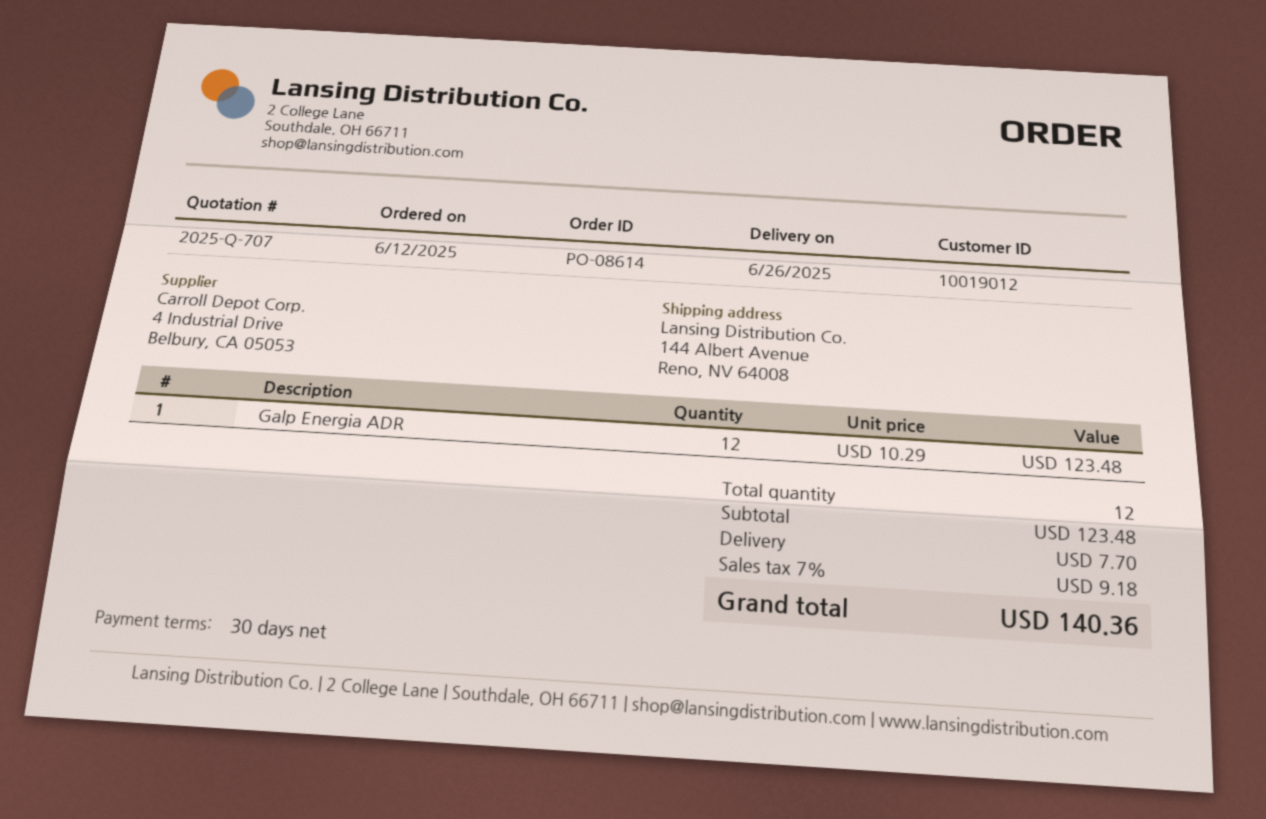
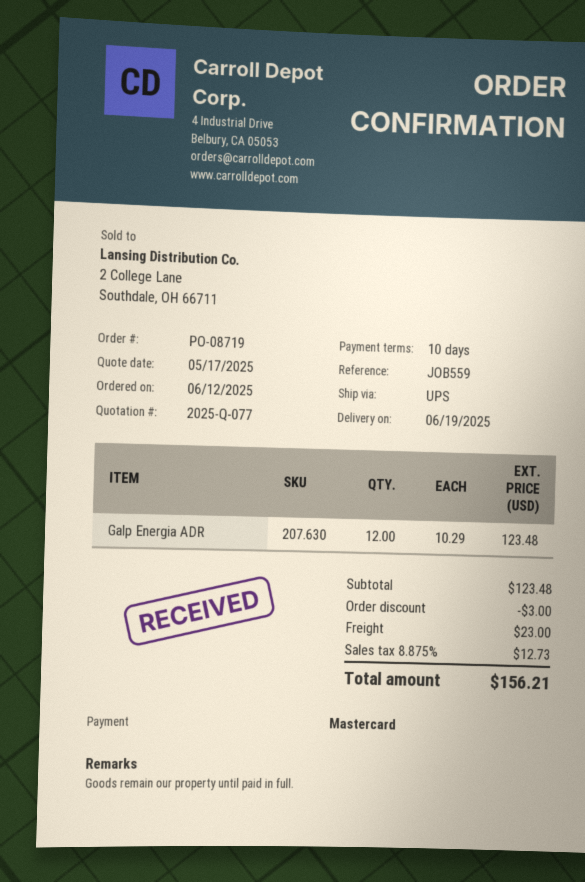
quote number: 2025-Q-707 -> 2025-Q-077
order number: PO-08614 -> PO-08719
delivery date: 2025-06-26 -> 2025-06-19
payment terms: 30 days -> 10 days
discount: none -> 3.00
shipping: 7.70 -> 23.00
tax: 7% = 9.18 -> 8.875% = 12.73
total: 140.36 -> 156.21

